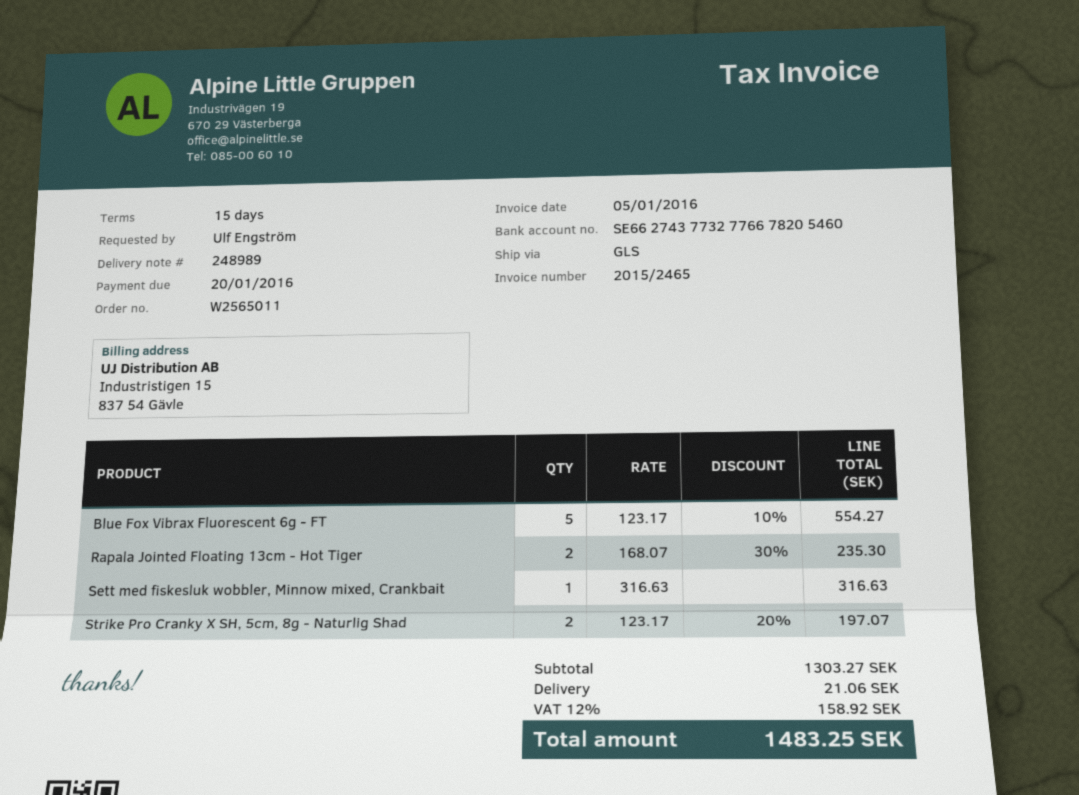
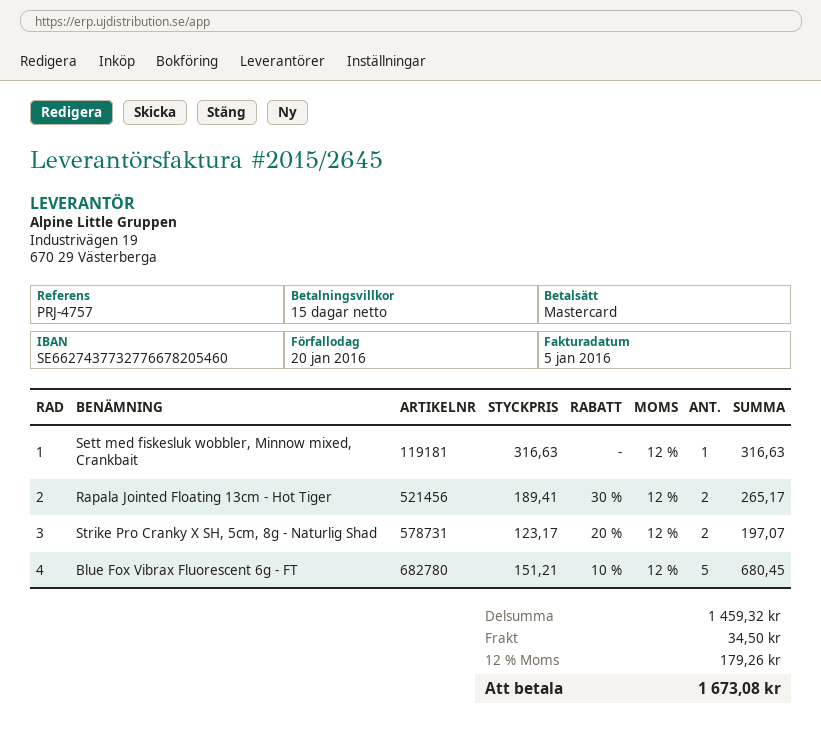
invoice number: 2015/2465 -> 2015/2645
Blue Fox Vibrax Fluorescent 6g - FT: 5 x 123.17 - 10% = 554.27 -> 5 x 151.21 - 10% = 680.45
Rapala Jointed Floating 13cm - Hot Tiger: 2 x 168.07 - 30% = 235.30 -> 2 x 189.41 - 30% = 265.17
subtotal: 1303.27 -> 1459.32
shipping: 21.06 -> 34.50
tax: 12% = 158.92 -> 12% = 179.26
total: 1483.25 -> 1673.08

